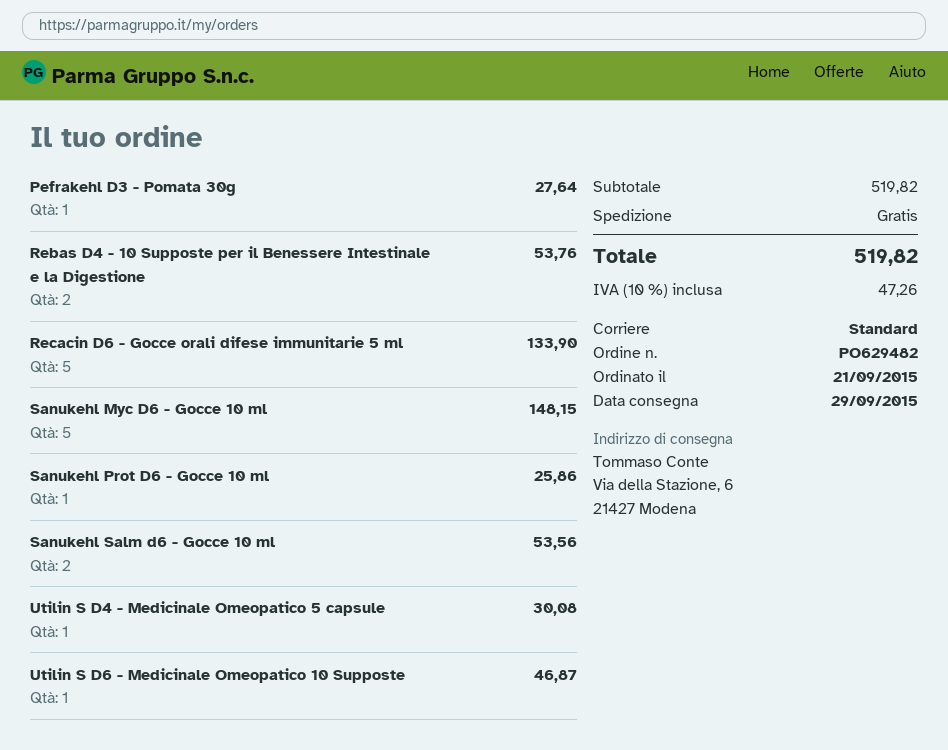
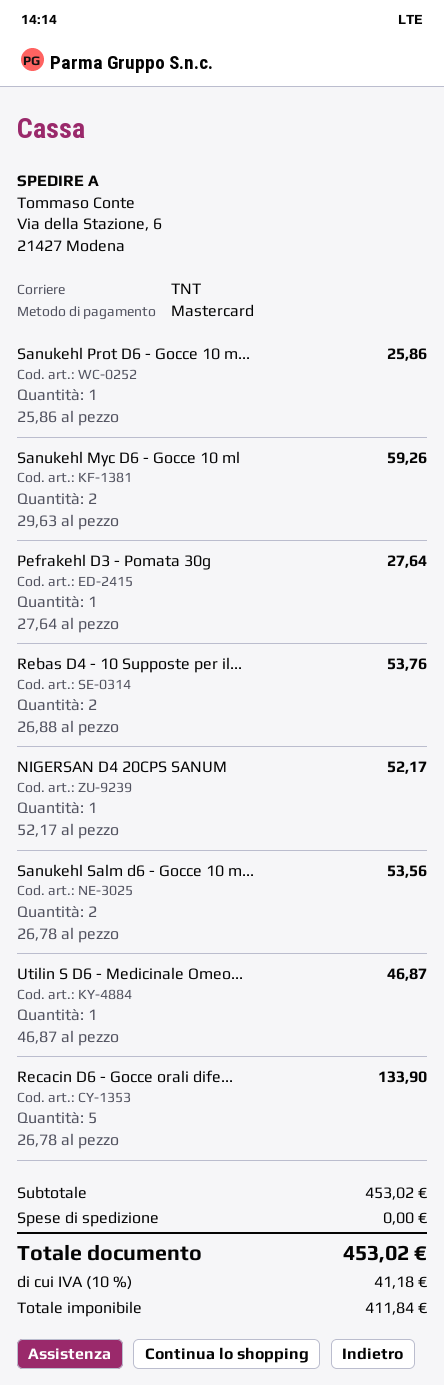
shipping method: standard -> TNT
Sanukehl Myc D6 - Gocce 10 ml: 5 for 148.15 -> 2 for 59.26
Utilin S D4 - Medicinale Omeopatico 5 capsule: 1 for 30.08 -> none
NIGERSAN D4 20CPS SANUM: none -> 1 for 52.17
subtotal: 519.82 -> 453.02
tax: 10% = 47.26 -> 10% = 41.18
total: 519.82 -> 453.02

